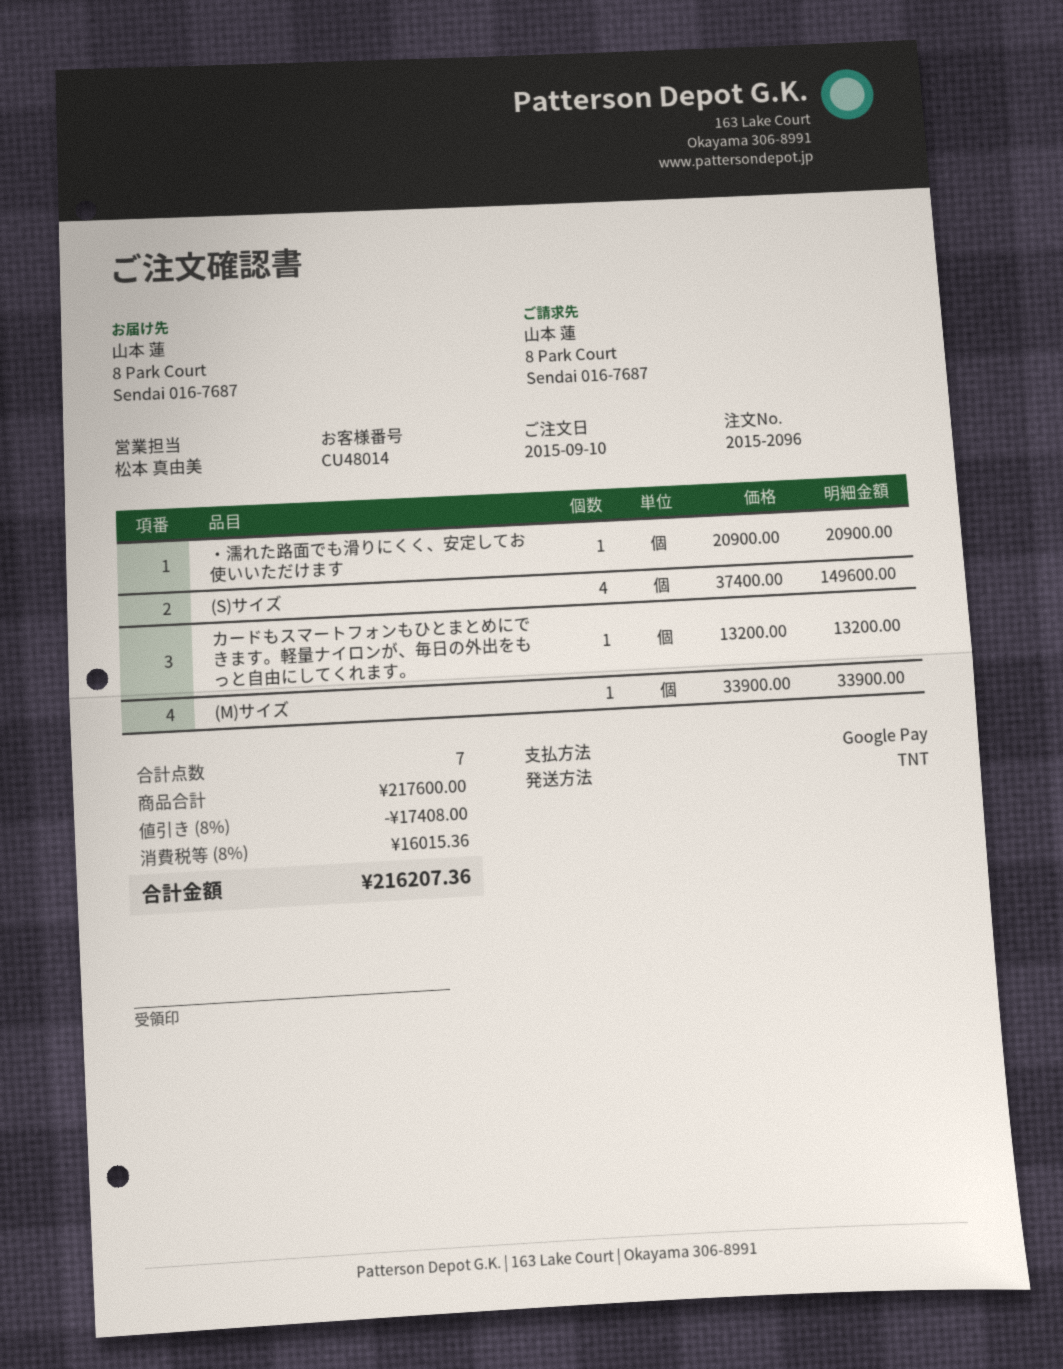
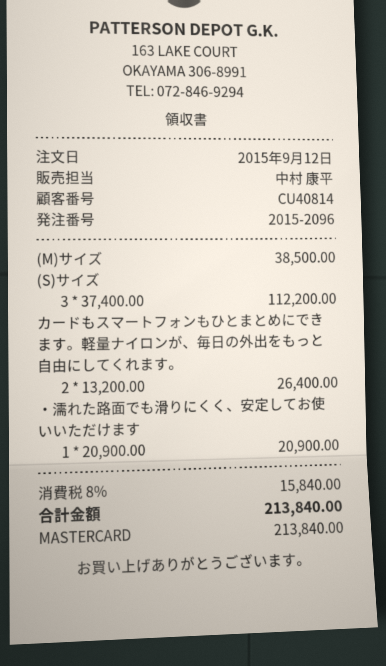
order date: 2015-09-10 -> 2015-09-12
customer number: CU48014 -> CU40814
sales rep: 松本 真由美 -> 中村 康平
payment method: Google Pay -> Mastercard
(S)サイズ: 4 x 37400.00 = 149600.00 -> 3 x 37400.00 = 112200.00
カードもスマートフォンもひとまとめにできます。軽量ナイロンが、毎日の外出をもっと自由にしてくれます。: 1 x 13200.00 = 13200.00 -> 2 x 13200.00 = 26400.00
(M)サイズ: 1 x 33900.00 = 33900.00 -> 1 x 38500.00 = 38500.00
discount: 8% = 17408.00 -> none
tax: 8% = 16015.36 -> 8% = 15840.00
total: 216207.36 -> 213840.00

